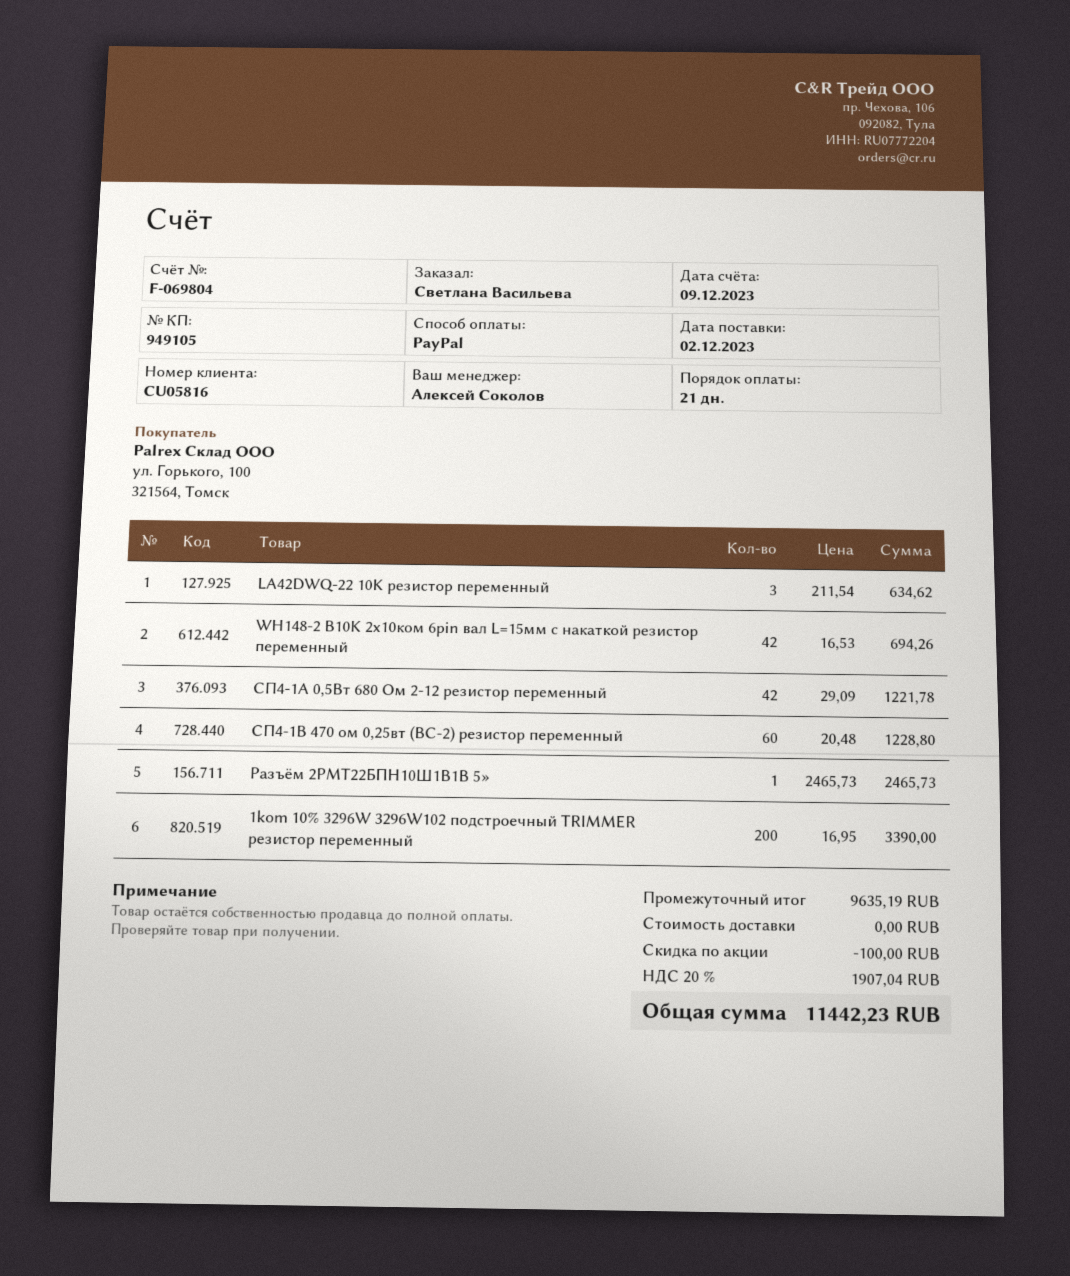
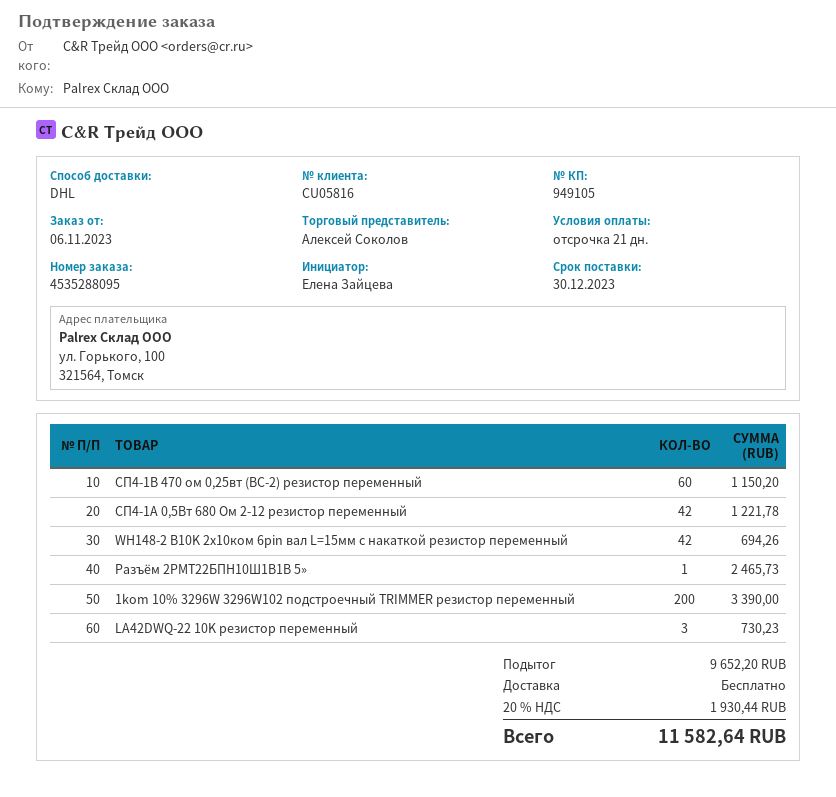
delivery date: 2023-12-02 -> 2023-12-30
ordered by: Светлана Васильева -> Елена Зайцева
LA42DWQ-22 10K резистор переменный: 3 for 634.62 -> 3 for 730.23
СП4-1В 470 ом 0,25вт (ВС-2) резистор переменный: 60 for 1228.80 -> 60 for 1150.20
subtotal: 9635.19 -> 9652.20
discount: 100.00 -> none
tax: 20% = 1907.04 -> 20% = 1930.44
total: 11442.23 -> 11582.64

